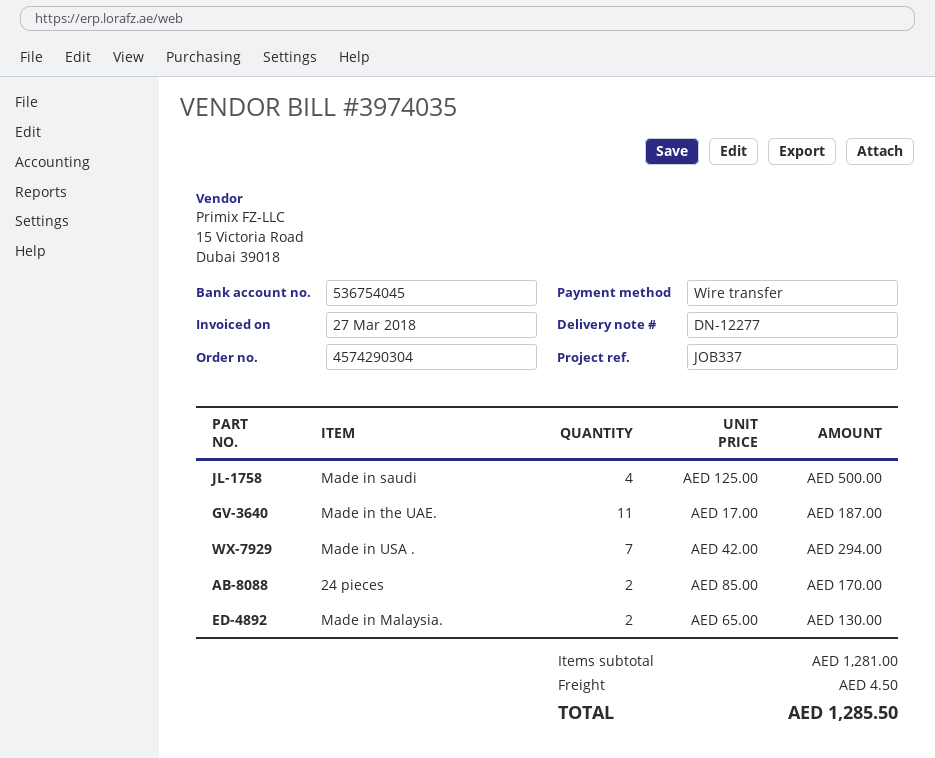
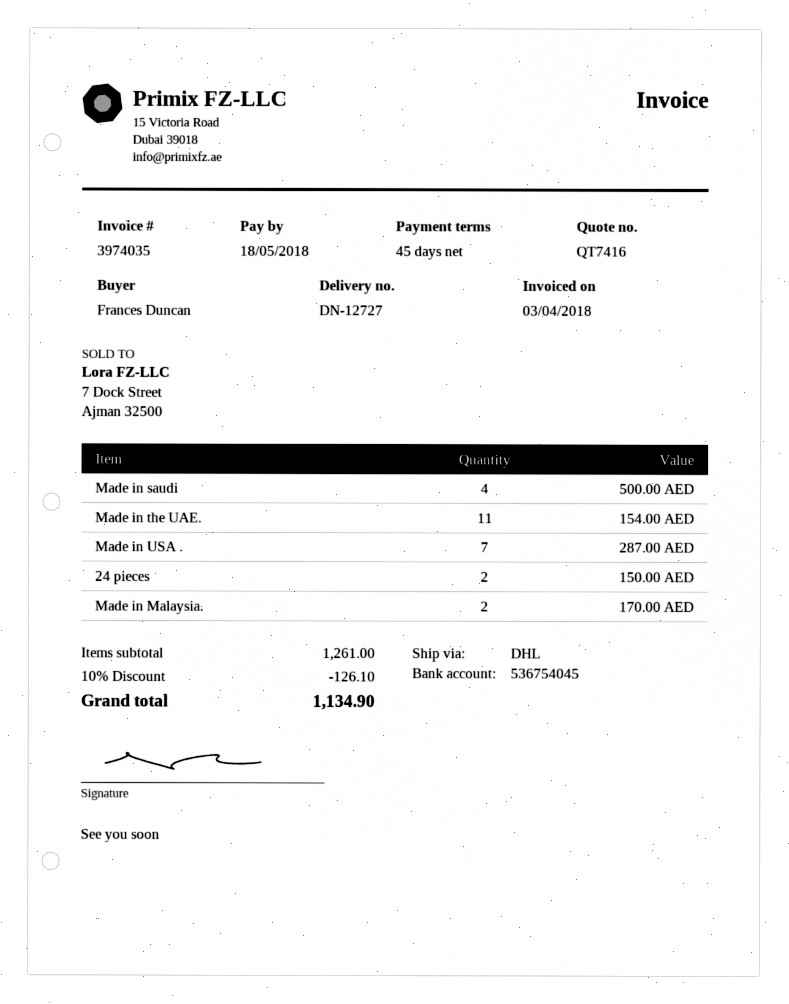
delivery note number: DN-12277 -> DN-12727
invoice date: 2018-03-27 -> 2018-04-03
Made in the UAE.: 11 for 187.00 -> 11 for 154.00
Made in USA .: 7 for 294.00 -> 7 for 287.00
24 pieces: 2 for 170.00 -> 2 for 150.00
Made in Malaysia.: 2 for 130.00 -> 2 for 170.00
subtotal: 1281.00 -> 1261.00
discount: none -> 10% = 126.10
shipping: 4.50 -> none
total: 1285.50 -> 1134.90

